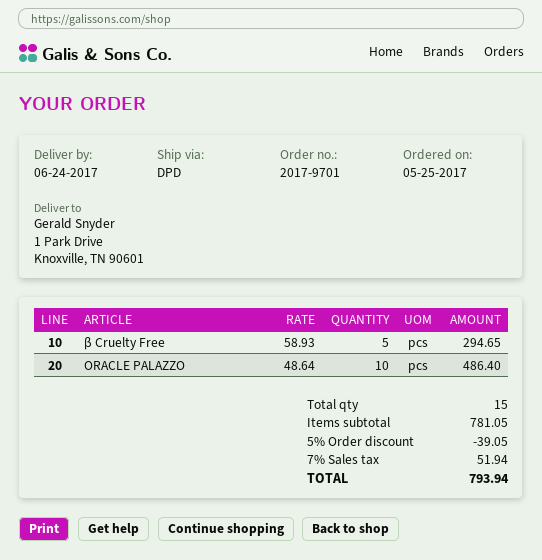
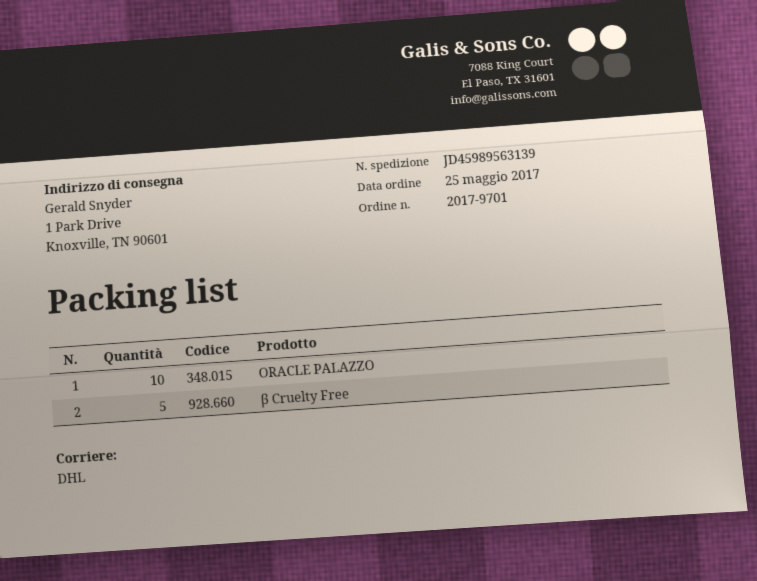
shipping method: DPD -> DHL

